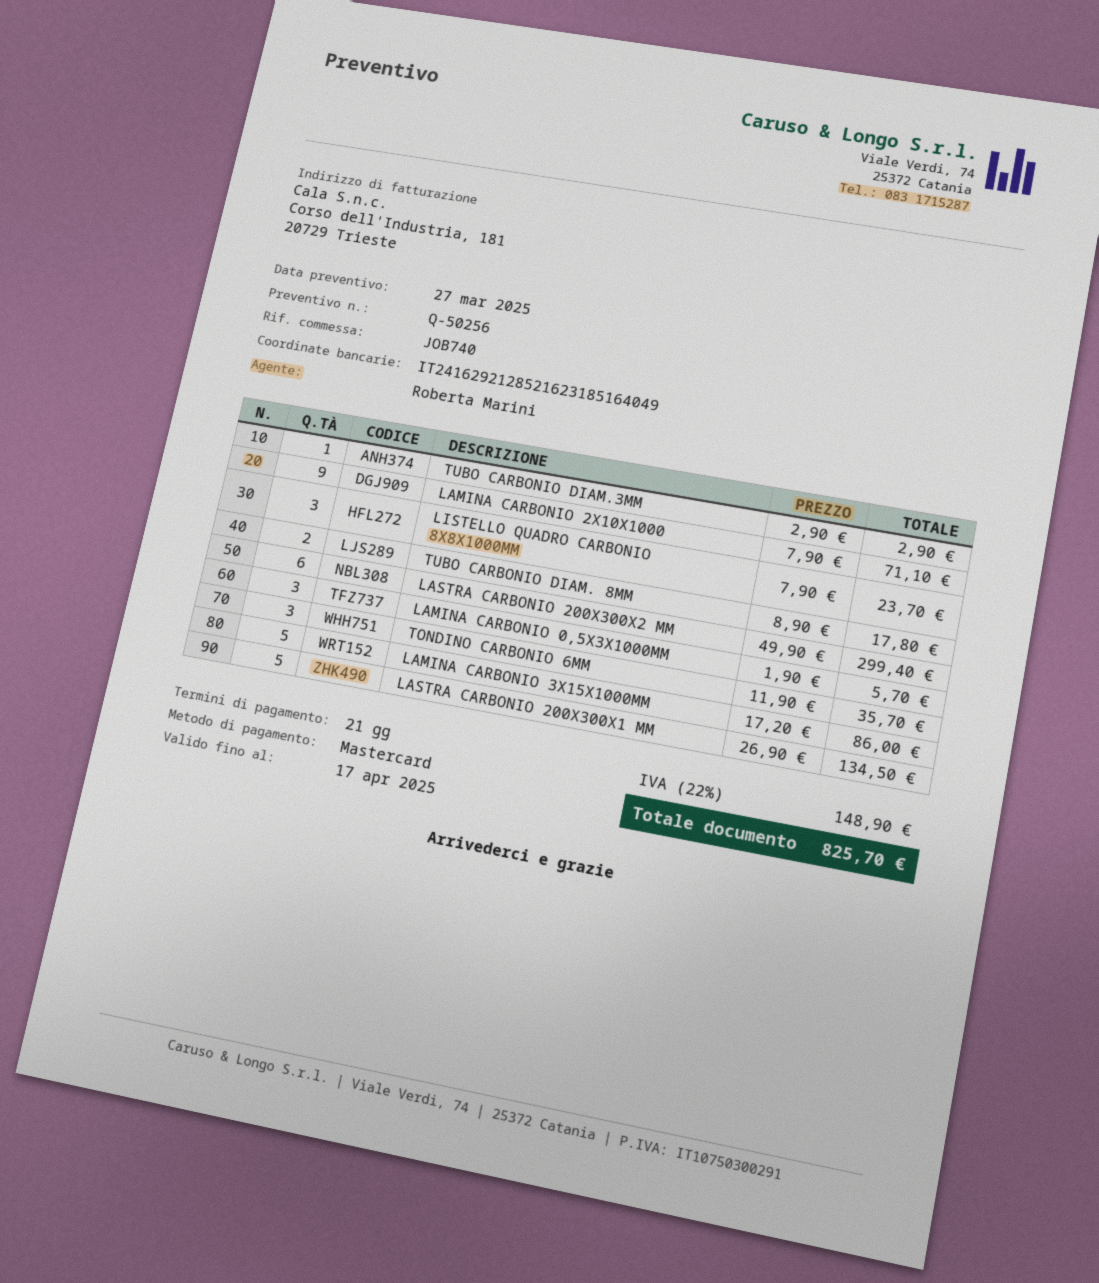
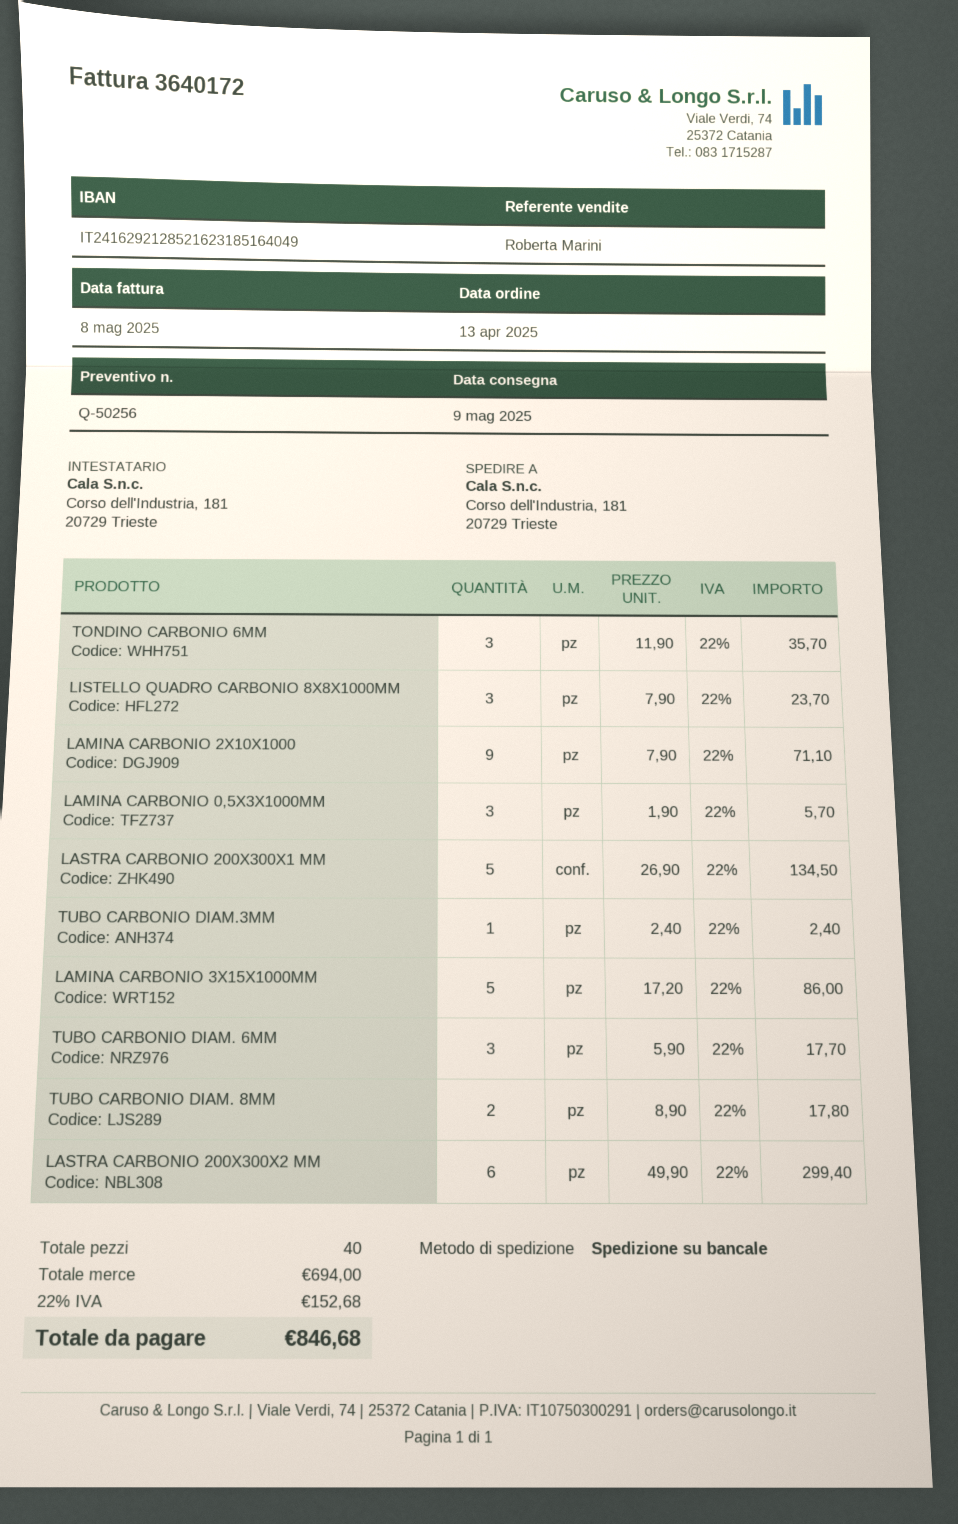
TUBO CARBONIO DIAM.3MM: 1 x 2.90 = 2.90 -> 1 x 2.40 = 2.40
TUBO CARBONIO DIAM. 6MM: none -> 3 x 5.90 = 17.70
tax: 22% = 148.90 -> 22% = 152.68
total: 825.70 -> 846.68

